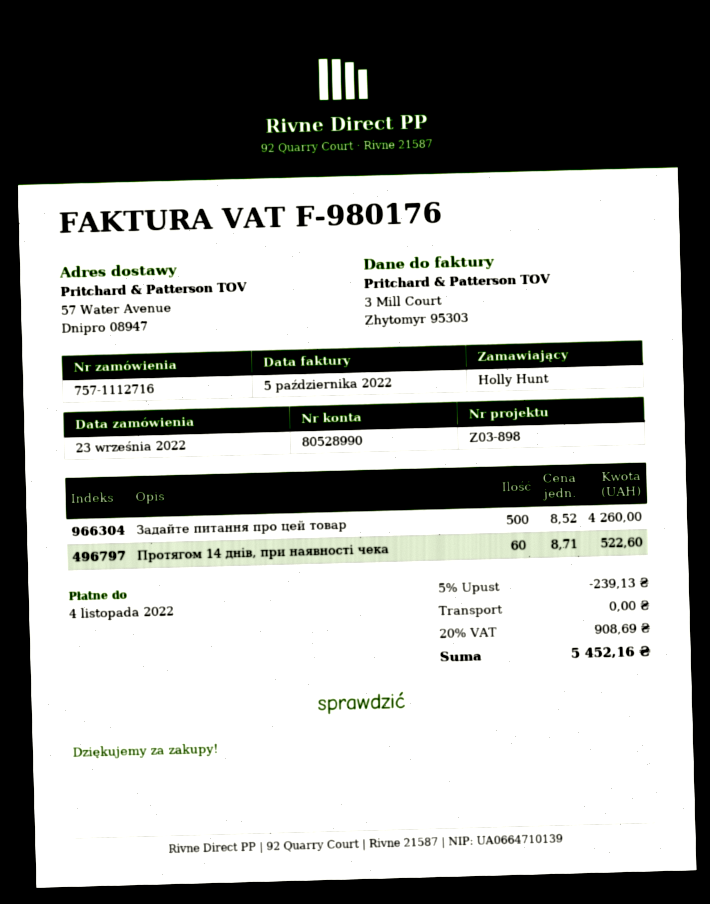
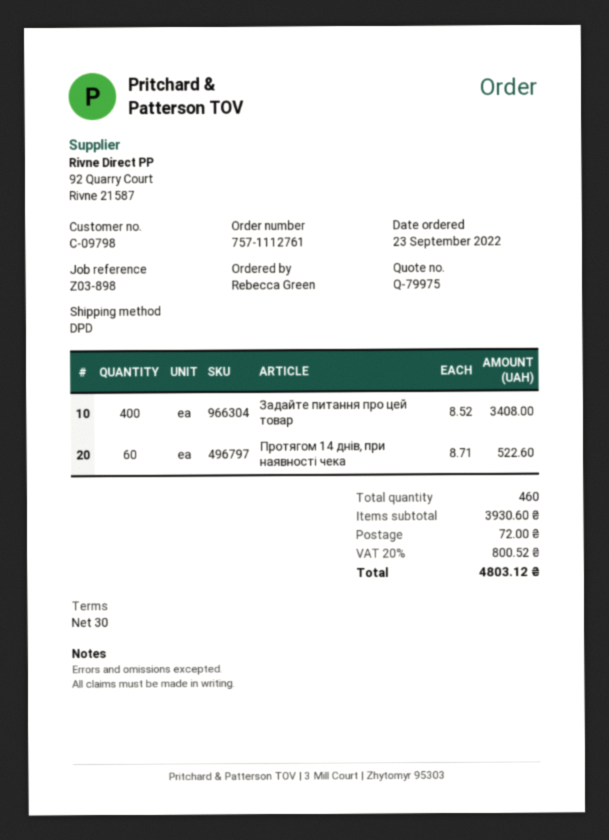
order number: 757-1112716 -> 757-1112761
ordered by: Holly Hunt -> Rebecca Green
Задайте питання про цей товар: 500 x 8.52 = 4260.00 -> 400 x 8.52 = 3408.00
discount: 5% = 239.13 -> none
shipping: 0.00 -> 72.00
tax: 20% = 908.69 -> 20% = 800.52
total: 5452.16 -> 4803.12

